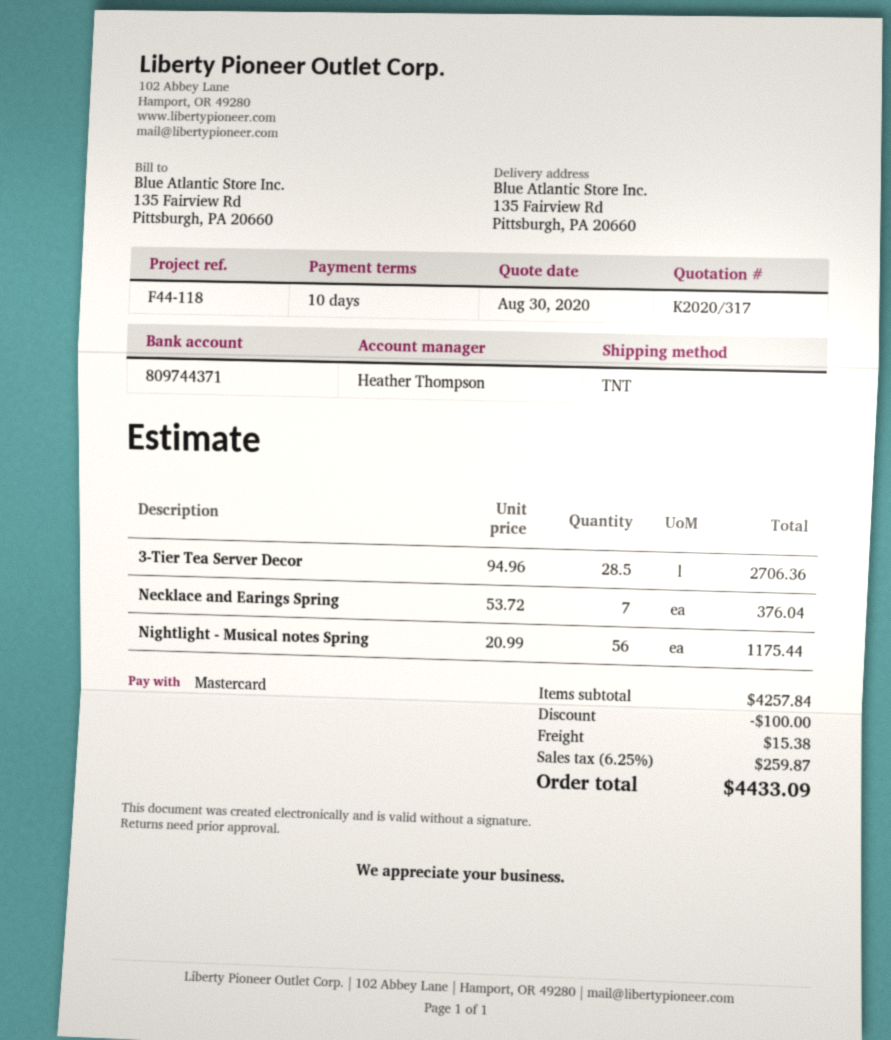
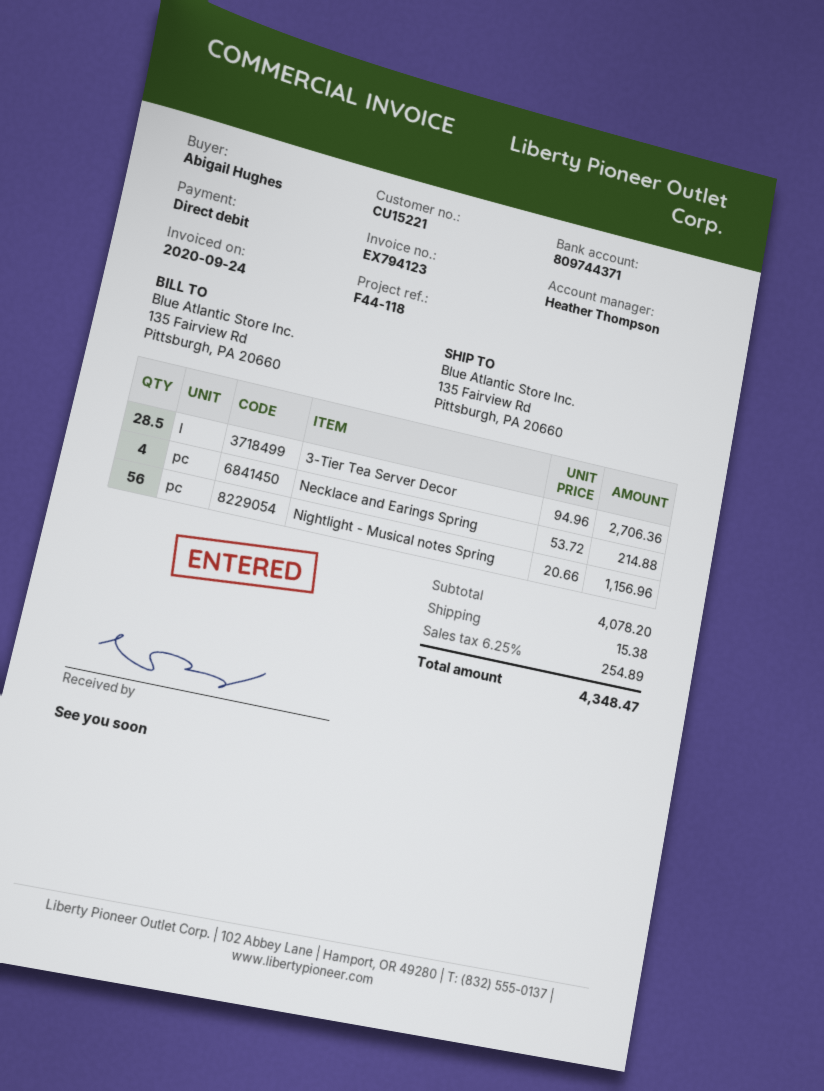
payment method: Mastercard -> direct debit
Necklace and Earings Spring: 7 x 53.72 = 376.04 -> 4 x 53.72 = 214.88
Nightlight - Musical notes Spring: 56 x 20.99 = 1175.44 -> 56 x 20.66 = 1156.96
subtotal: 4257.84 -> 4078.20
discount: 100.00 -> none
tax: 6.25% = 259.87 -> 6.25% = 254.89
total: 4433.09 -> 4348.47

